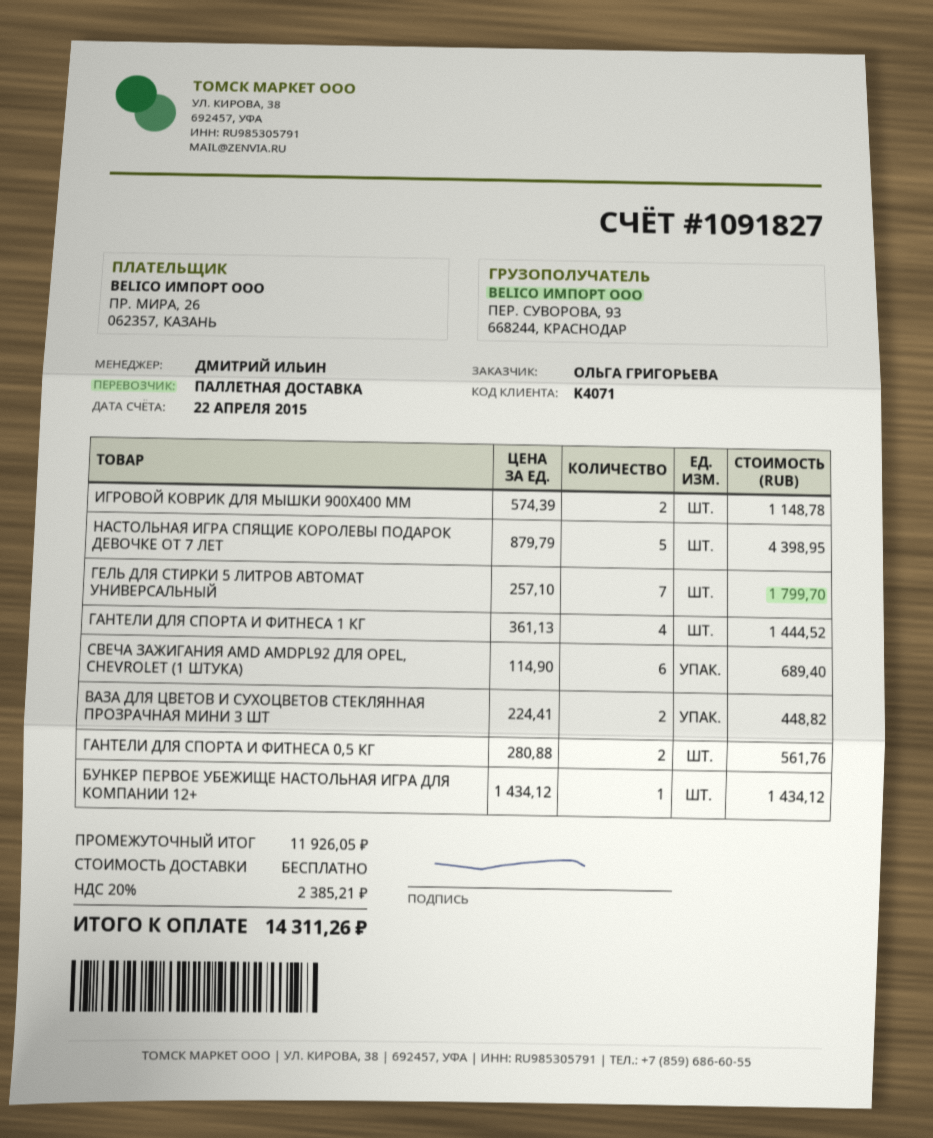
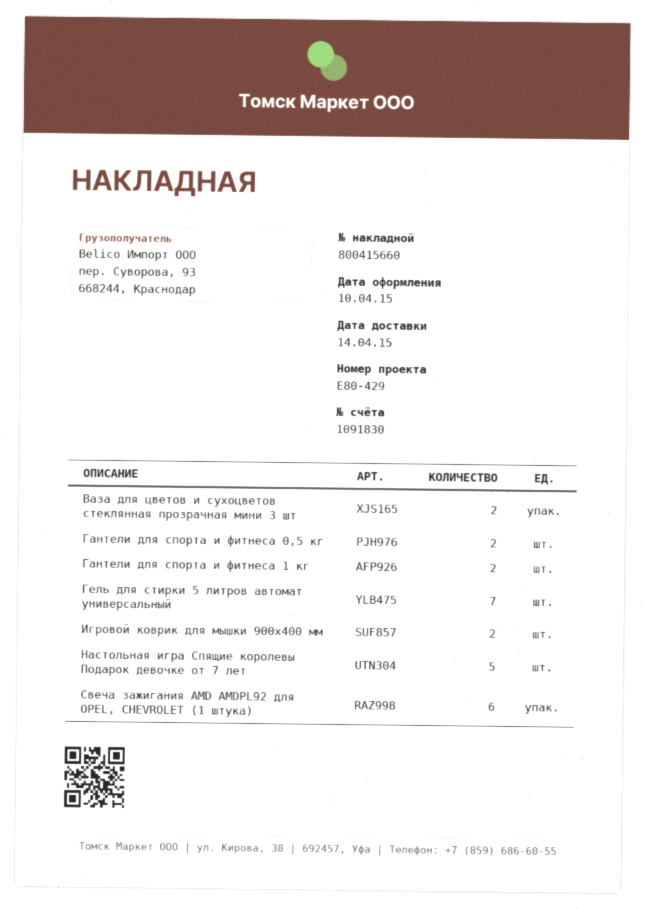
invoice number: 1091827 -> 1091830
ГАНТЕЛИ ДЛЯ СПОРТА И ФИТНЕСА 1 КГ: 4 -> 2
БУНКЕР ПЕРВОЕ УБЕЖИЩЕ НАСТОЛЬНАЯ ИГРА ДЛЯ КОМПАНИИ 12+: 1 -> none

